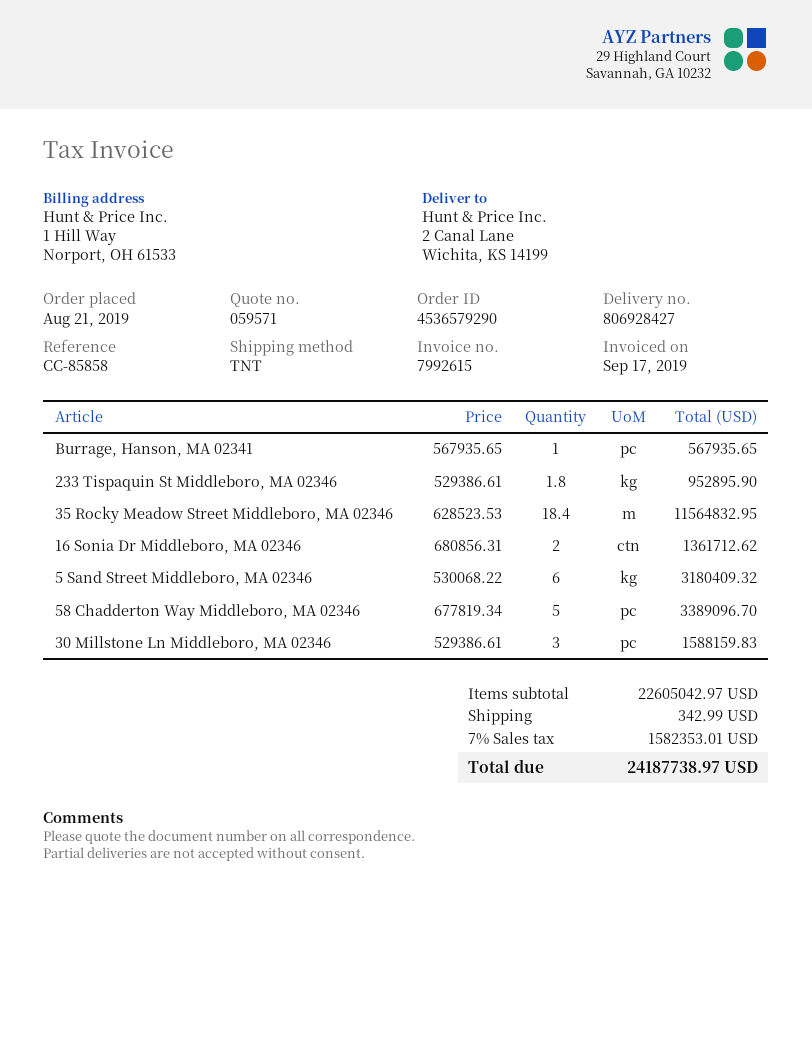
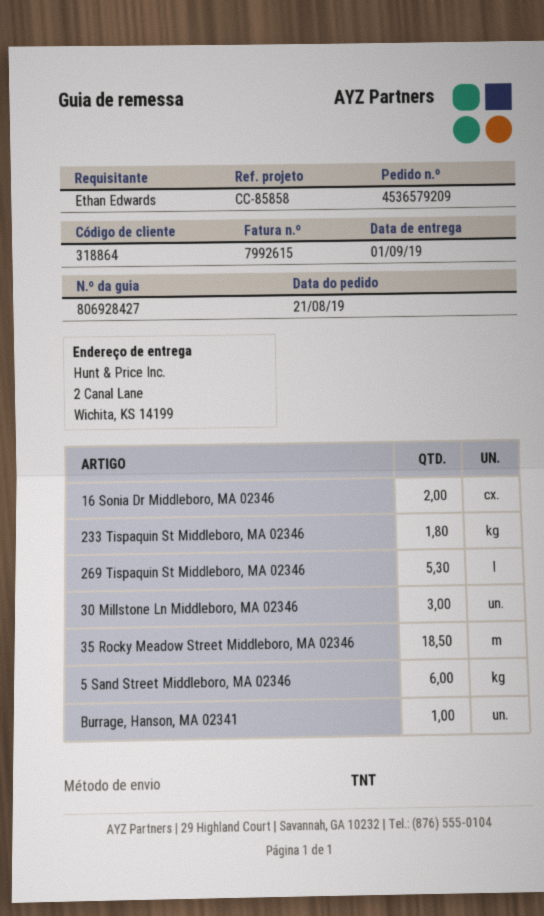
order number: 4536579290 -> 4536579209
35 Rocky Meadow Street Middleboro, MA 02346: 18.4 -> 18.5
58 Chadderton Way Middleboro, MA 02346: 5 -> none
269 Tispaquin St Middleboro, MA 02346: none -> 5.3

